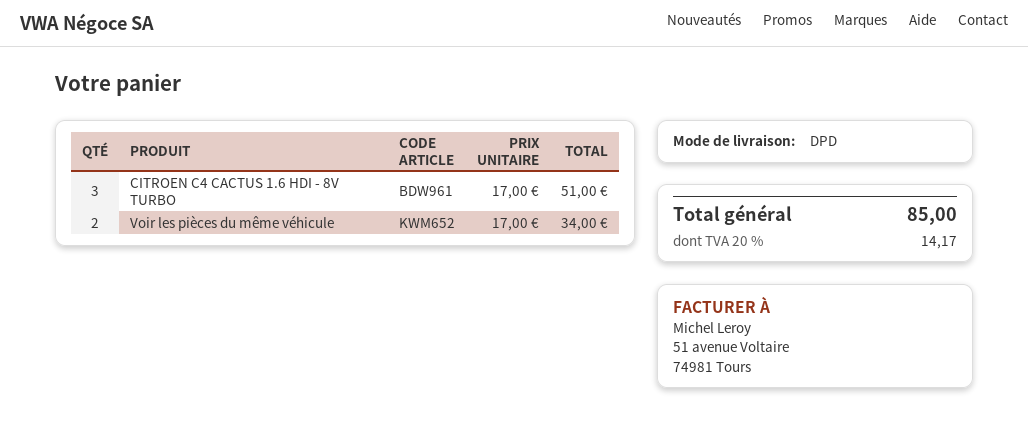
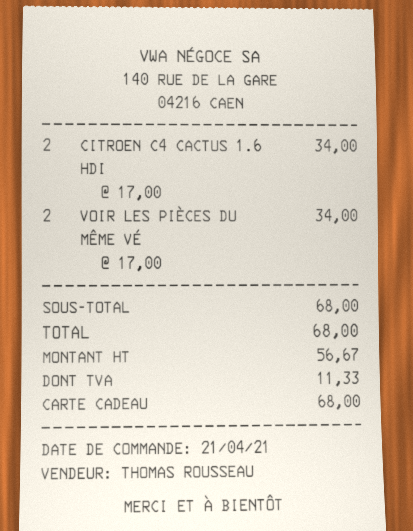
CITROEN C4 CACTUS 1.6 HDI - 8V TURBO: 3 x 17.00 = 51.00 -> 2 x 17.00 = 34.00
tax: 14.17 -> 11.33
total: 85.00 -> 68.00

